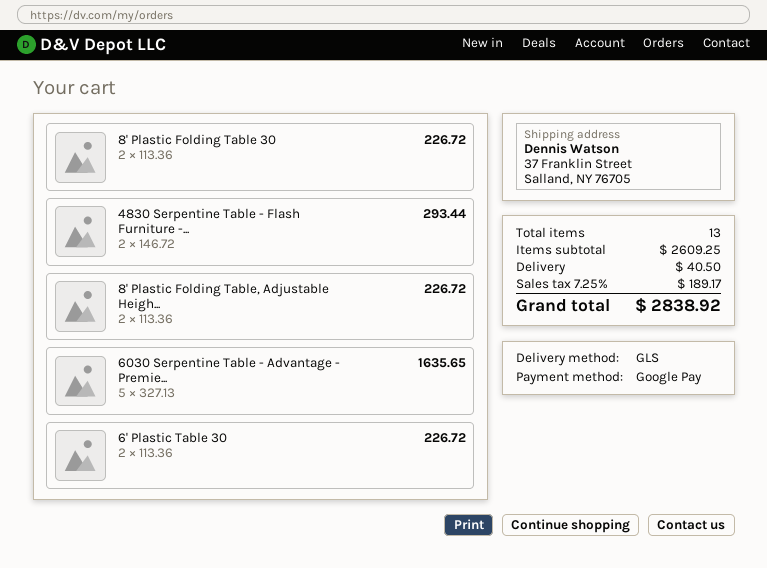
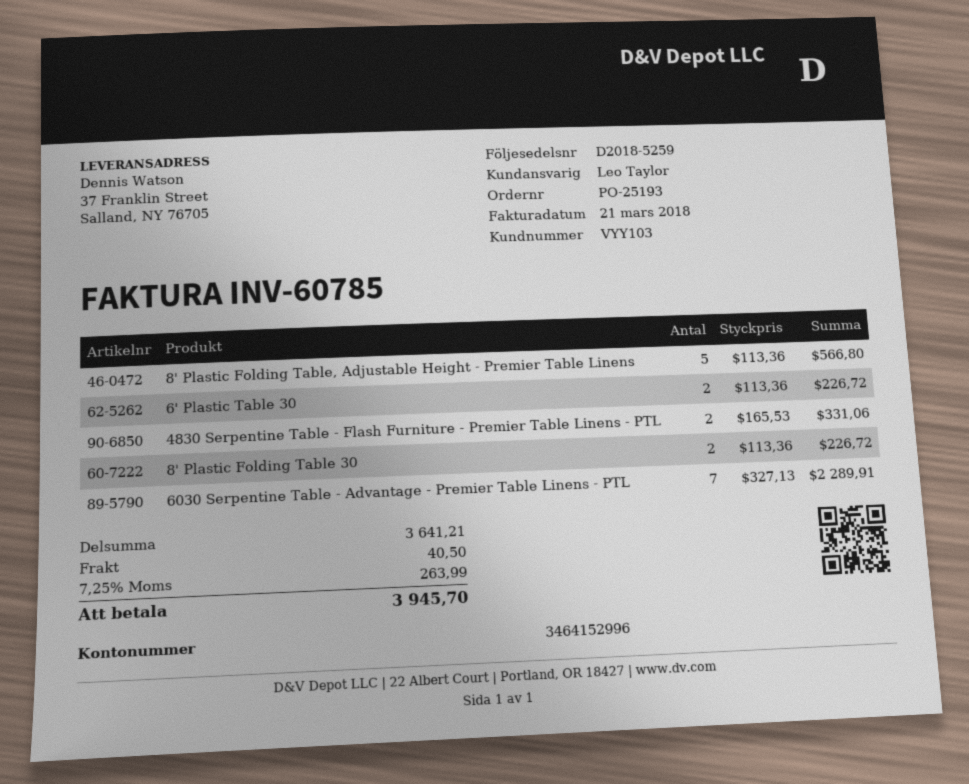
4830 Serpentine Table - Flash Furniture -...: 2 x 146.72 = 293.44 -> 2 x 165.53 = 331.06
8' Plastic Folding Table, Adjustable Heigh...: 2 x 113.36 = 226.72 -> 5 x 113.36 = 566.80
6030 Serpentine Table - Advantage - Premie...: 5 x 327.13 = 1635.65 -> 7 x 327.13 = 2289.91
subtotal: 2609.25 -> 3641.21
tax: 7.25% = 189.17 -> 7.25% = 263.99
total: 2838.92 -> 3945.70

